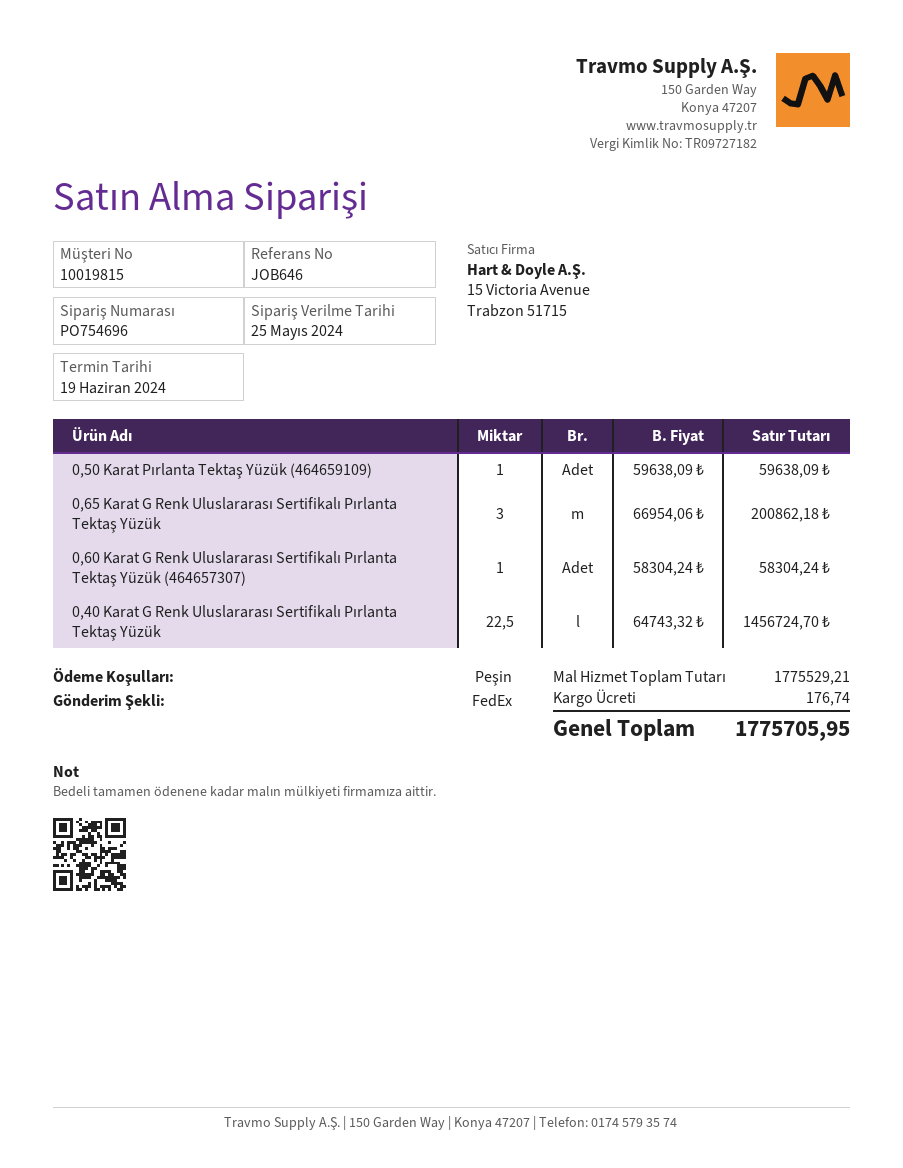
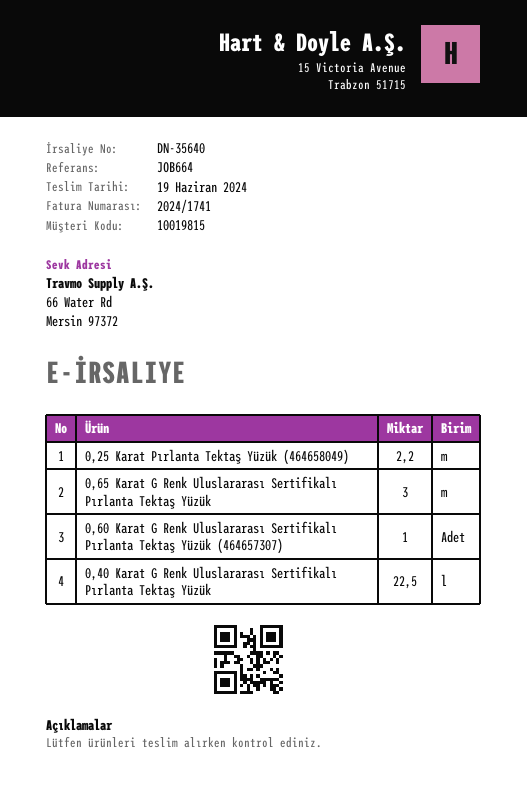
reference: JOB646 -> JOB664
0,50 Karat Pırlanta Tektaş Yüzük (464659109): 1 -> none
0,25 Karat Pırlanta Tektaş Yüzük (464658049): none -> 2.2

